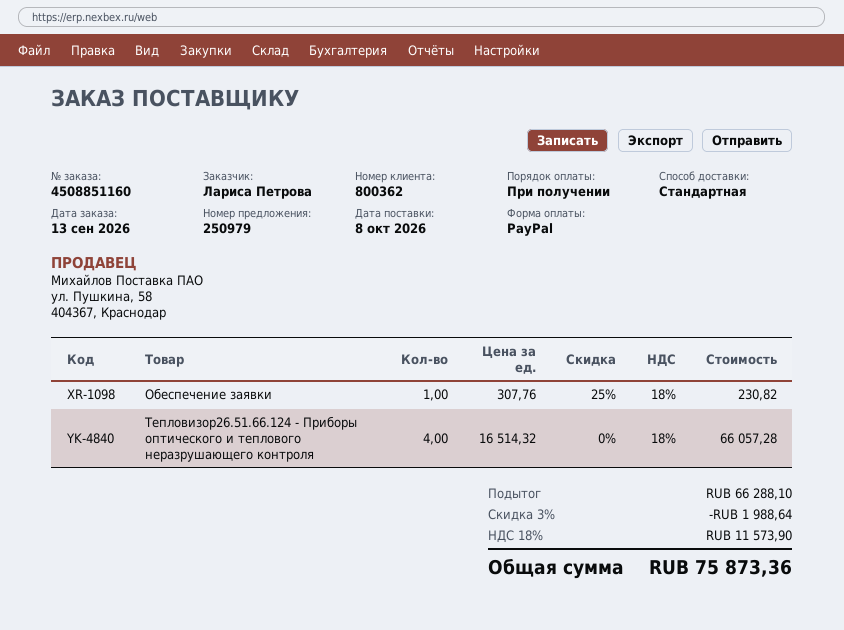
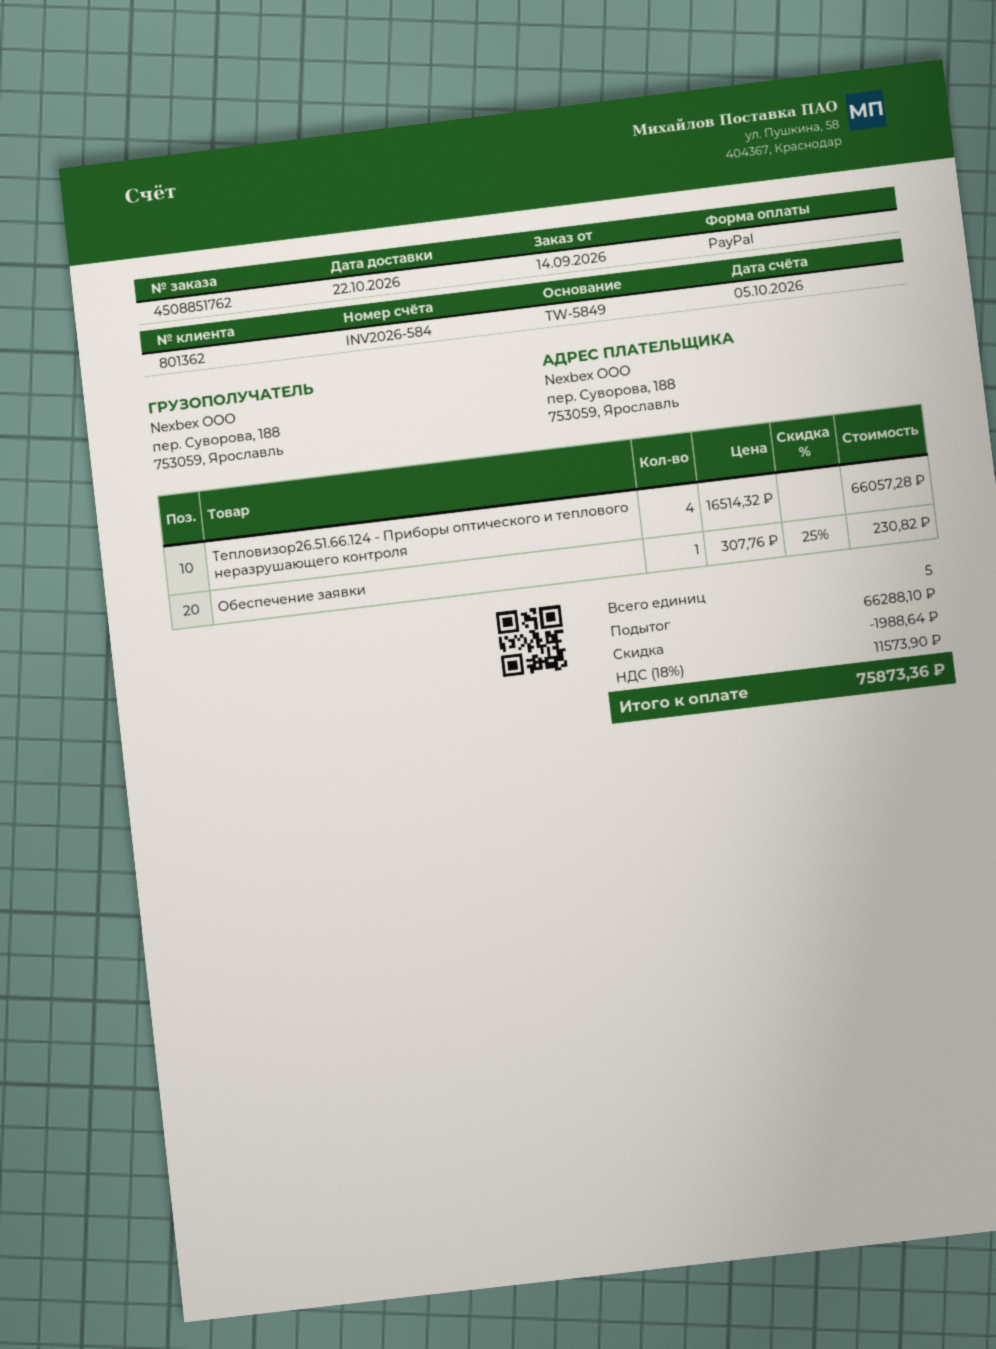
order number: 4508851160 -> 4508851762
order date: 2026-09-13 -> 2026-09-14
delivery date: 2026-10-08 -> 2026-10-22
customer number: 800362 -> 801362

